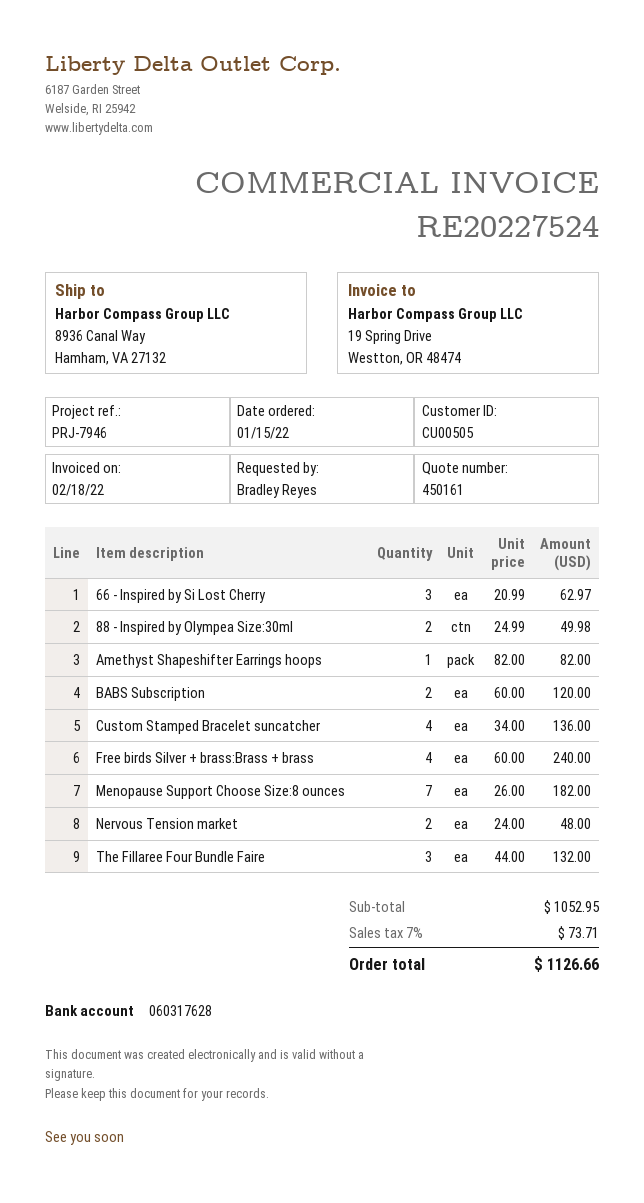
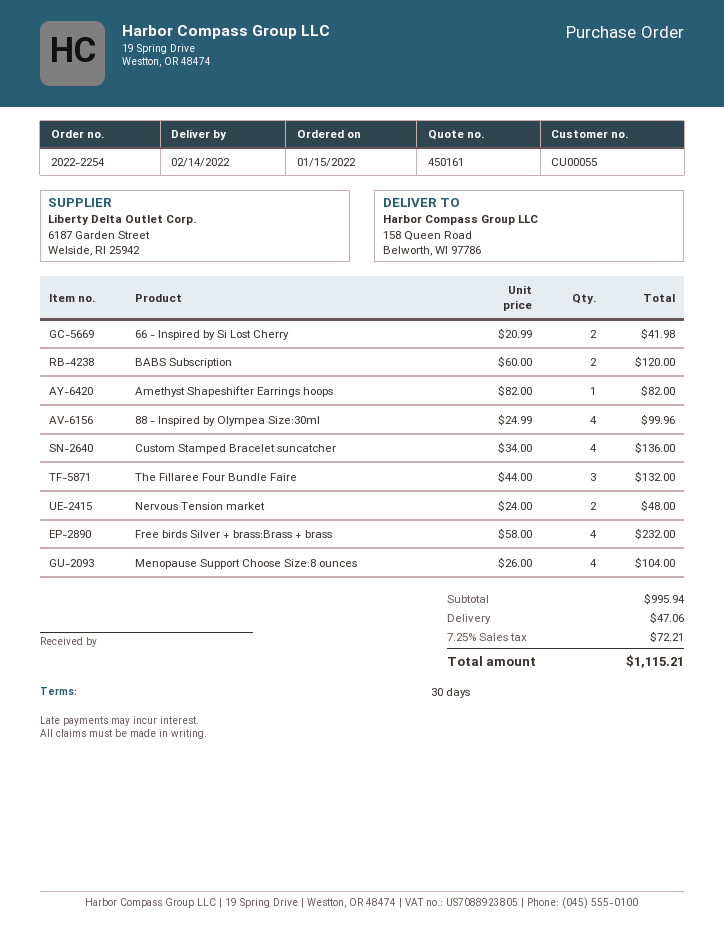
customer number: CU00505 -> CU00055
ship to: 8936 Canal Way, Hamham, VA 27132 -> 158 Queen Road, Belworth, WI 97786
66 - Inspired by Si Lost Cherry: 3 x 20.99 = 62.97 -> 2 x 20.99 = 41.98
88 - Inspired by Olympea Size:30ml: 2 x 24.99 = 49.98 -> 4 x 24.99 = 99.96
Free birds Silver + brass:Brass + brass: 4 x 60.00 = 240.00 -> 4 x 58.00 = 232.00
Menopause Support Choose Size:8 ounces: 7 x 26.00 = 182.00 -> 4 x 26.00 = 104.00
subtotal: 1052.95 -> 995.94
shipping: none -> 47.06
tax: 7% = 73.71 -> 7.25% = 72.21
total: 1126.66 -> 1115.21

